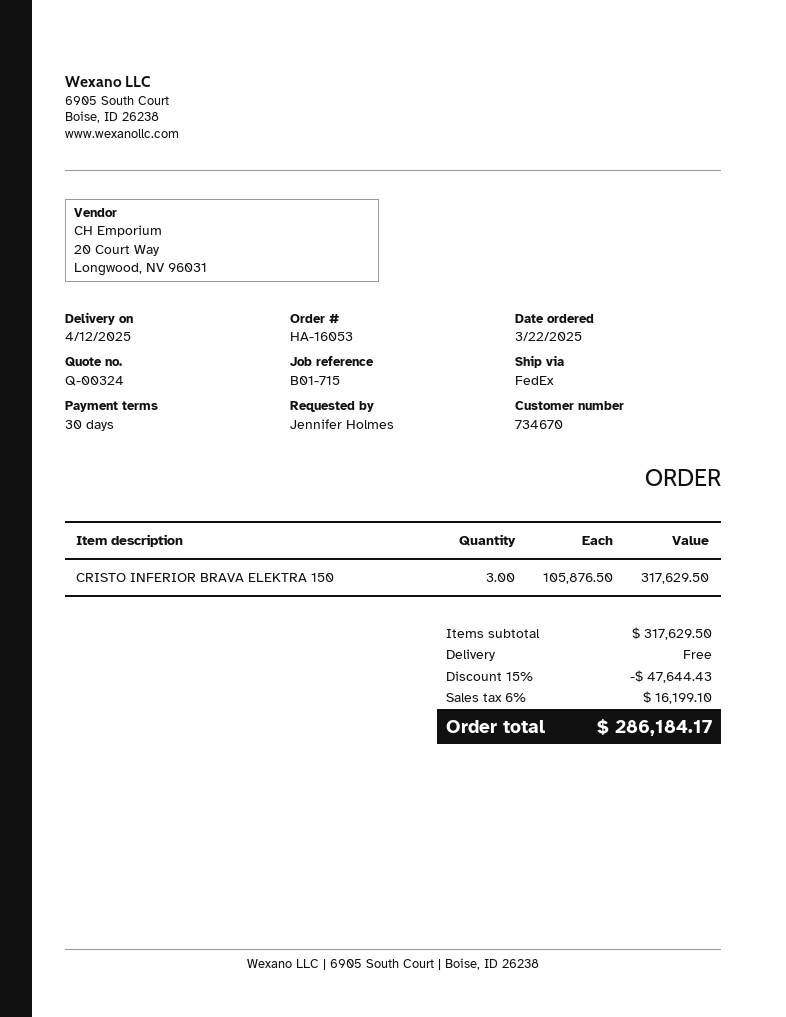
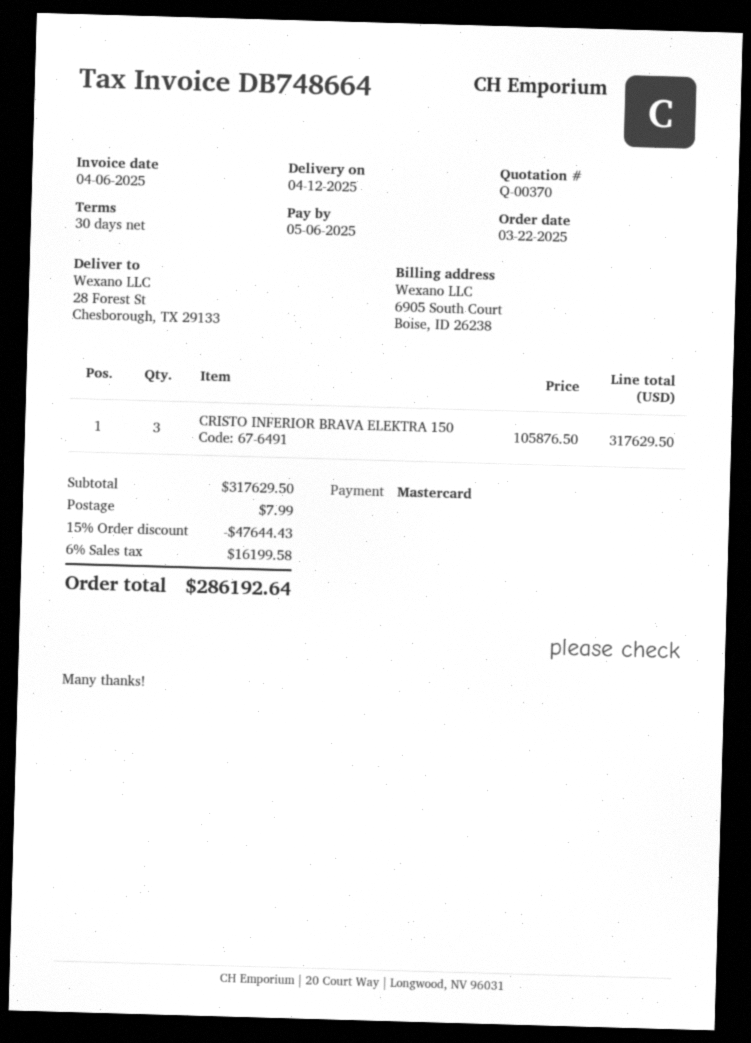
quote number: Q-00324 -> Q-00370
shipping: 0.00 -> 7.99
tax: 6% = 16199.10 -> 6% = 16199.58
total: 286184.17 -> 286192.64

